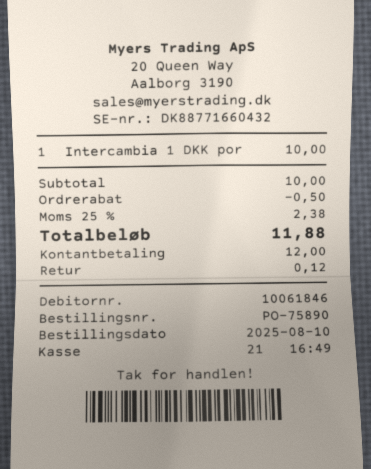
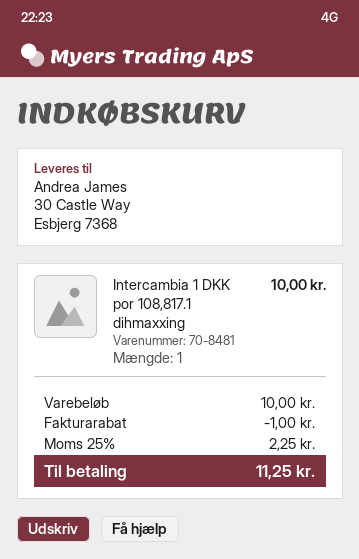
discount: 0.50 -> 1.00
tax: 25% = 2.38 -> 25% = 2.25
total: 11.88 -> 11.25

